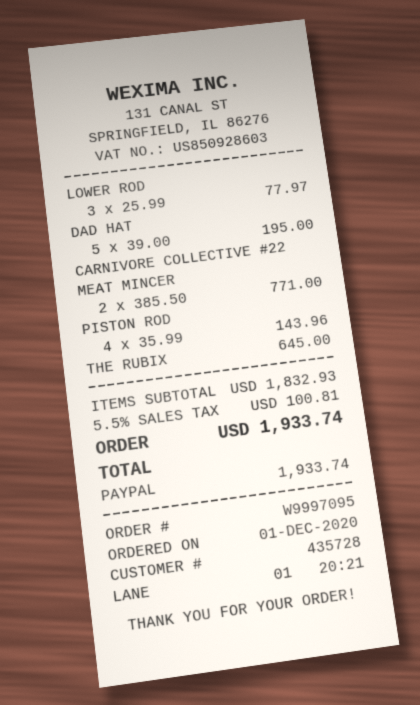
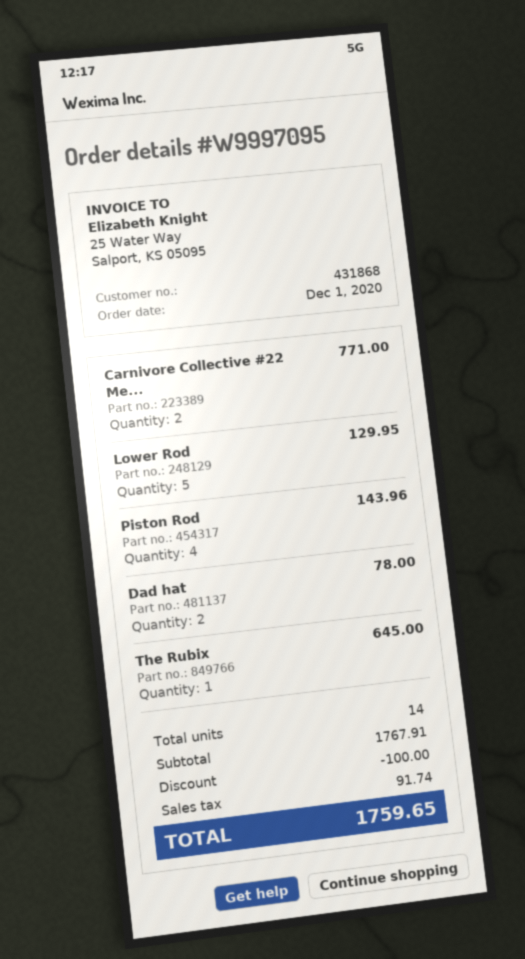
customer number: 435728 -> 431868
LOWER ROD: 3 for 77.97 -> 5 for 129.95
DAD HAT: 5 for 195.00 -> 2 for 78.00
subtotal: 1832.93 -> 1767.91
discount: none -> 100.00
tax: 100.81 -> 91.74
total: 1933.74 -> 1759.65

